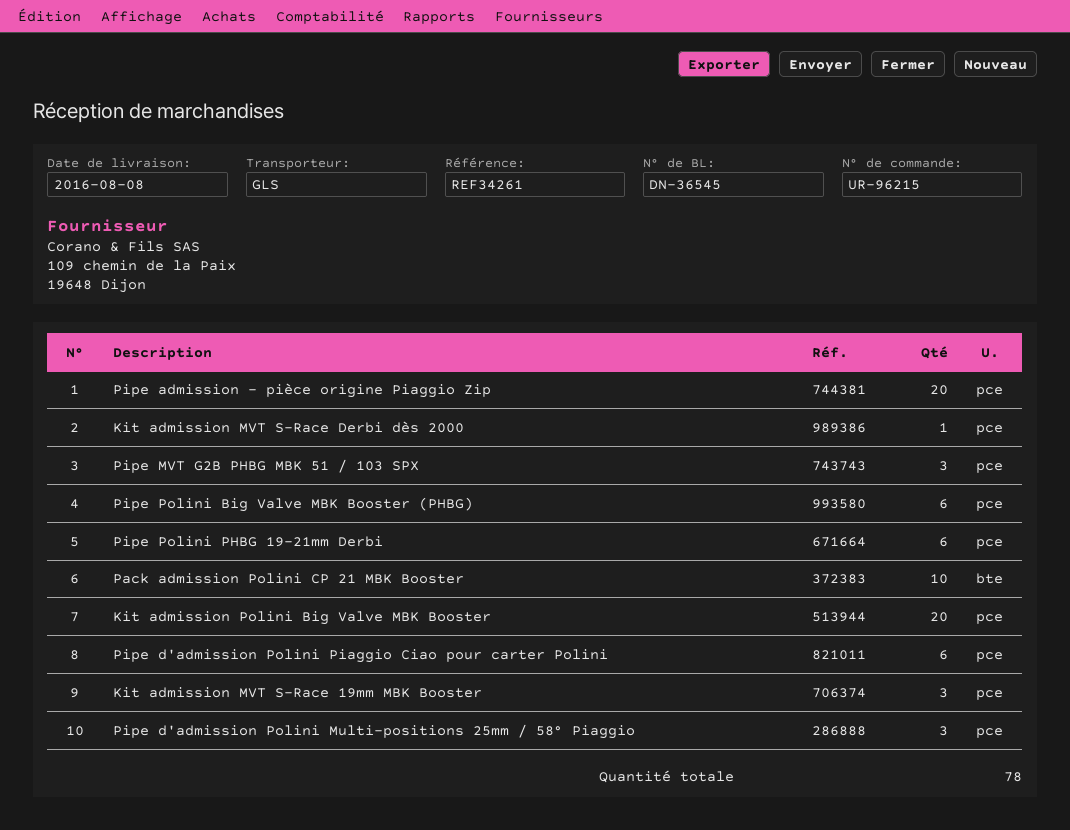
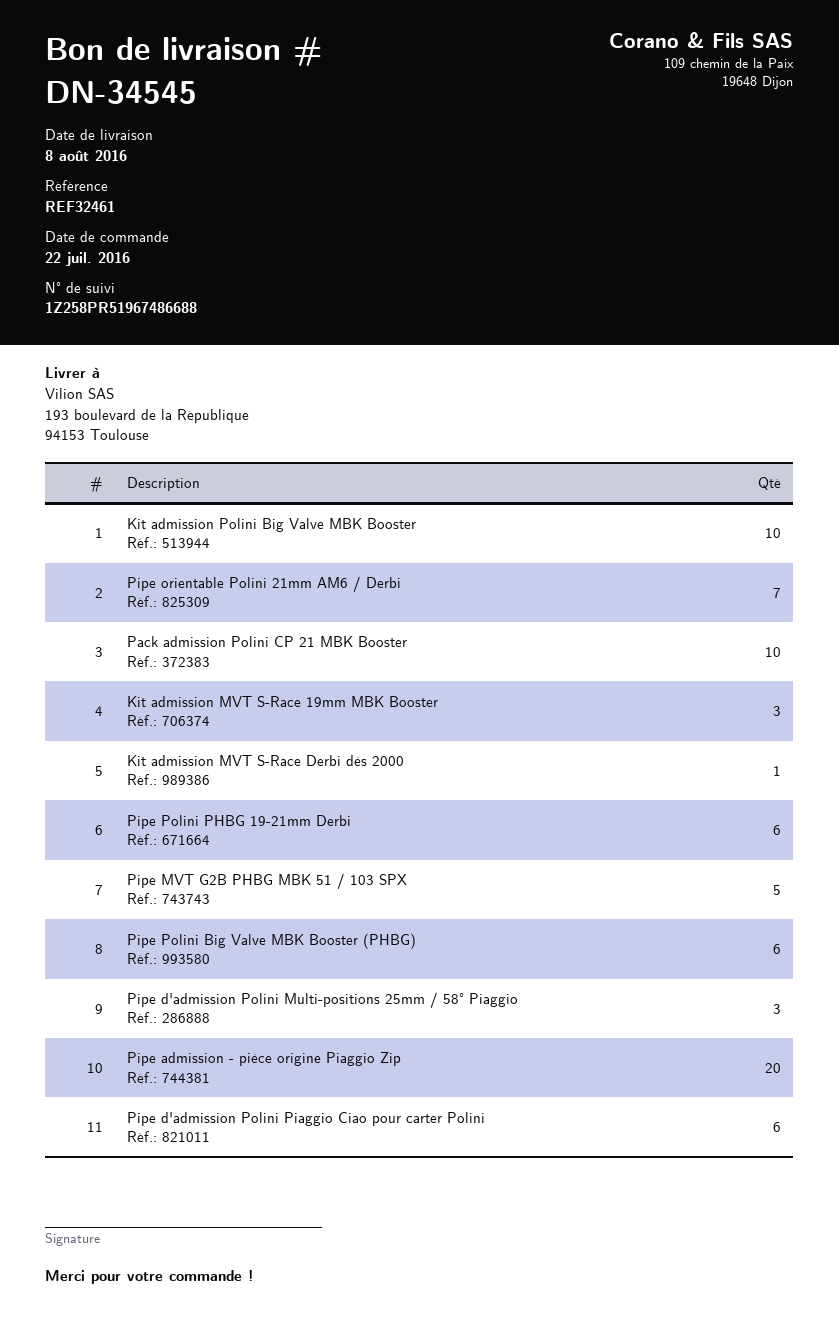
delivery note number: DN-36545 -> DN-34545
reference: REF34261 -> REF32461
Pipe MVT G2B PHBG MBK 51 / 103 SPX: 3 -> 5
Kit admission Polini Big Valve MBK Booster: 20 -> 10
Pipe orientable Polini 21mm AM6 / Derbi: none -> 7

